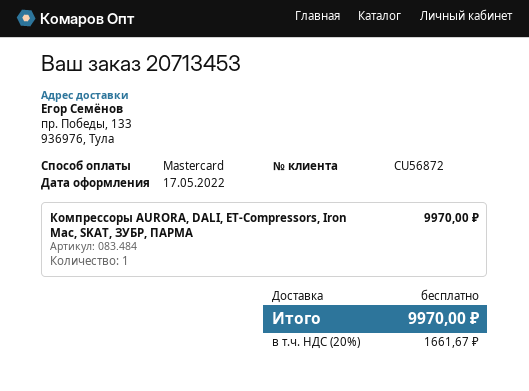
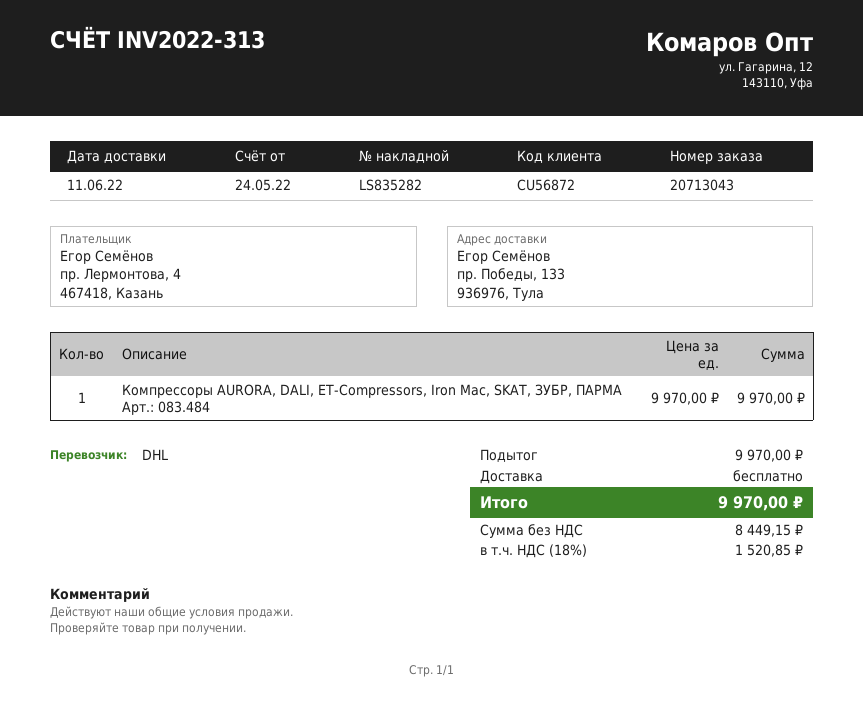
order number: 20713453 -> 20713043
tax: 20% = 1661.67 -> 18% = 1520.85

